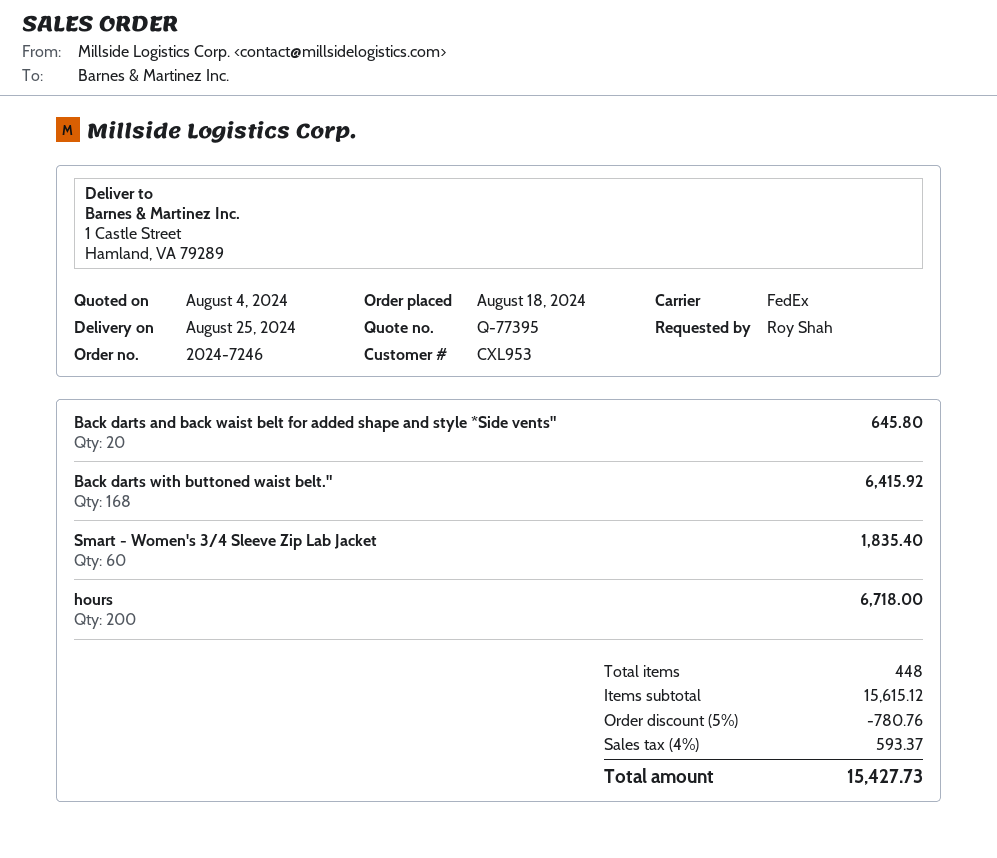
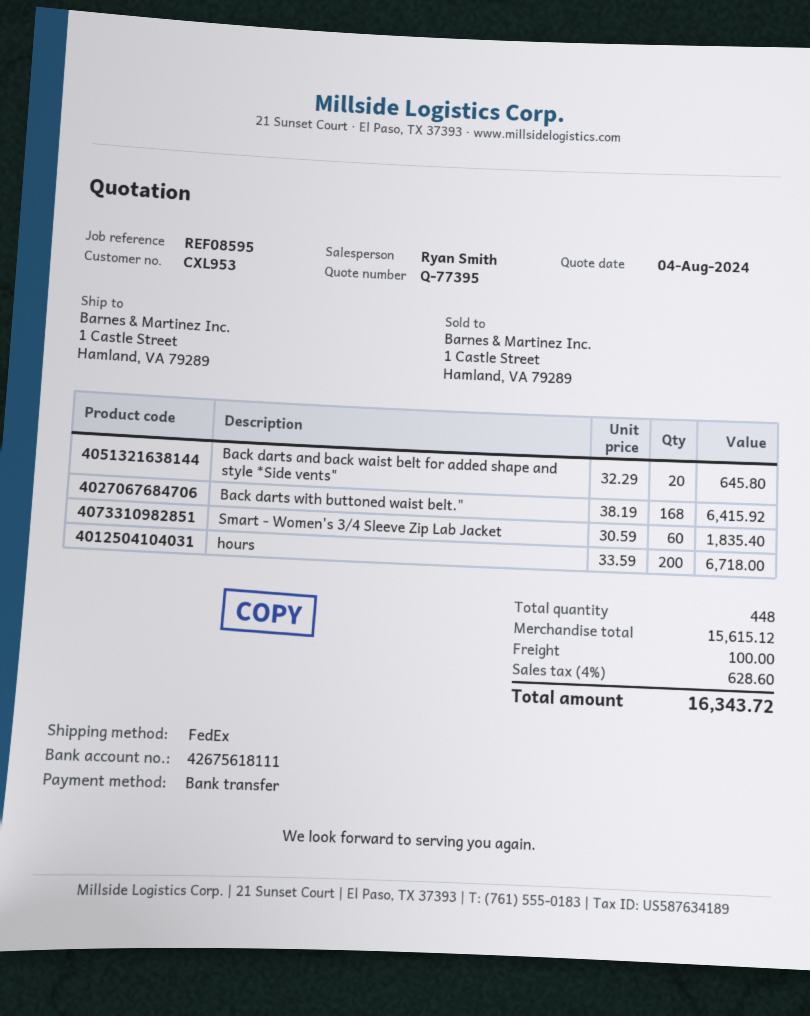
discount: 5% = 780.76 -> none
shipping: none -> 100.00
tax: 4% = 593.37 -> 4% = 628.60
total: 15427.73 -> 16343.72

